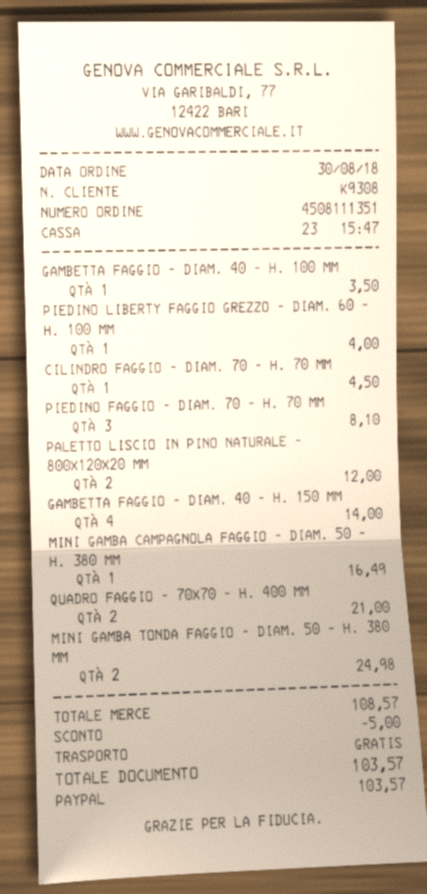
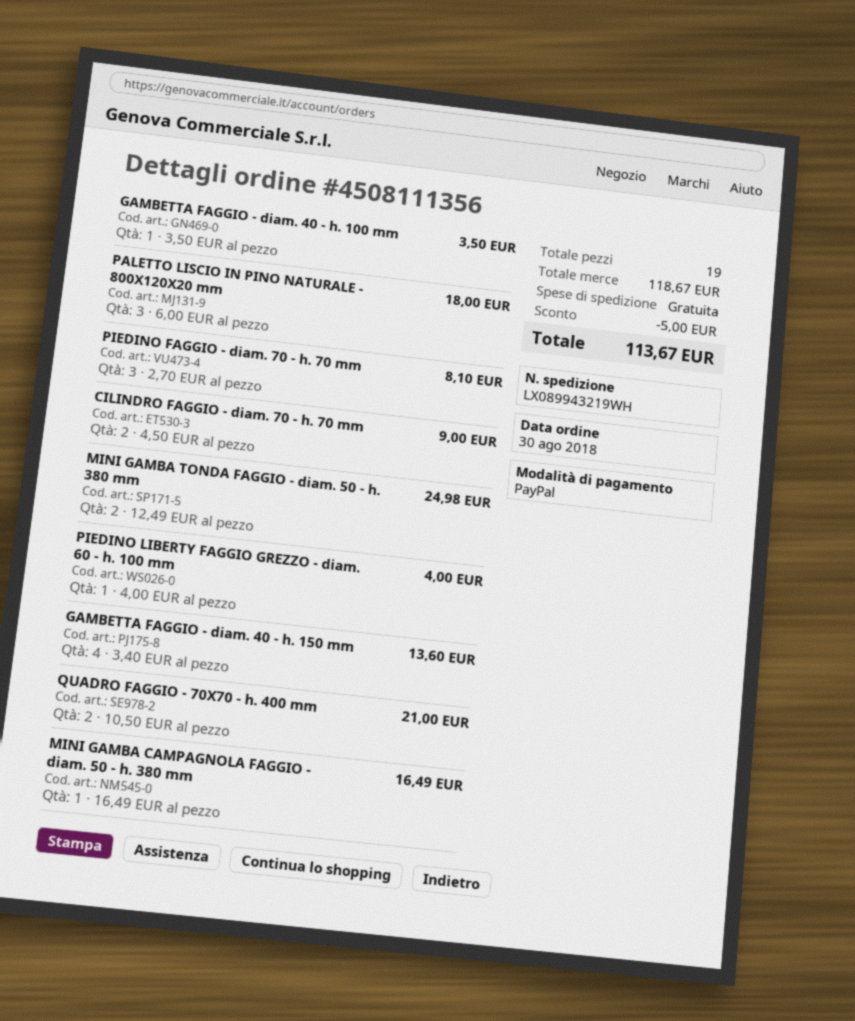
order number: 4508111351 -> 4508111356
CILINDRO FAGGIO - DIAM. 70 - H. 70 MM: 1 for 4.50 -> 2 for 9.00
PALETTO LISCIO IN PINO NATURALE - 800X120X20 MM: 2 for 12.00 -> 3 for 18.00
GAMBETTA FAGGIO - DIAM. 40 - H. 150 MM: 4 for 14.00 -> 4 for 13.60
subtotal: 108.57 -> 118.67
total: 103.57 -> 113.67

